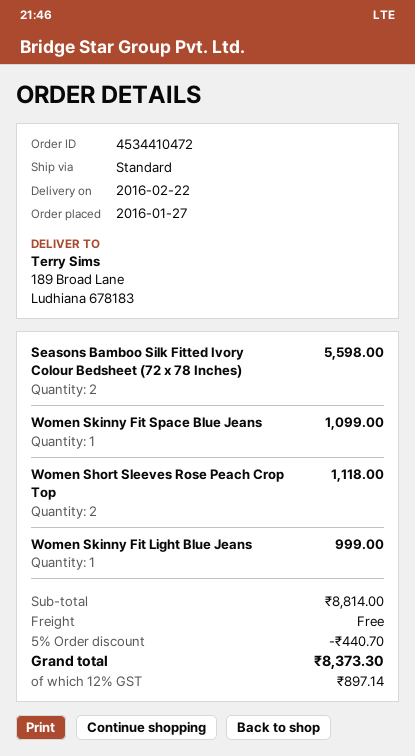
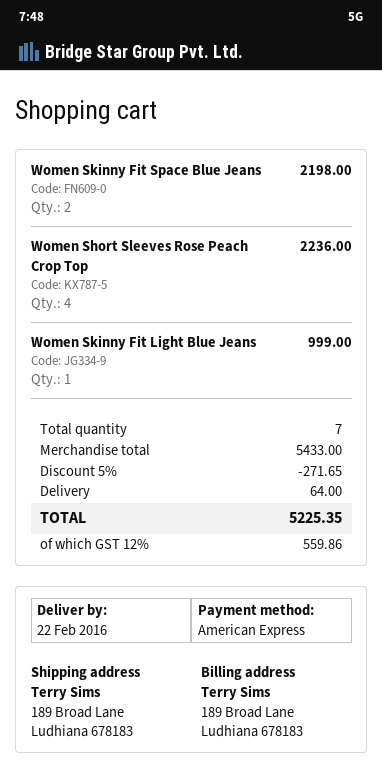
Seasons Bamboo Silk Fitted Ivory Colour Bedsheet (72 x 78 Inches): 2 for 5598.00 -> none
Women Skinny Fit Space Blue Jeans: 1 for 1099.00 -> 2 for 2198.00
Women Short Sleeves Rose Peach Crop Top: 2 for 1118.00 -> 4 for 2236.00
subtotal: 8814.00 -> 5433.00
discount: 5% = 440.70 -> 5% = 271.65
shipping: 0.00 -> 64.00
tax: 12% = 897.14 -> 12% = 559.86
total: 8373.30 -> 5225.35

